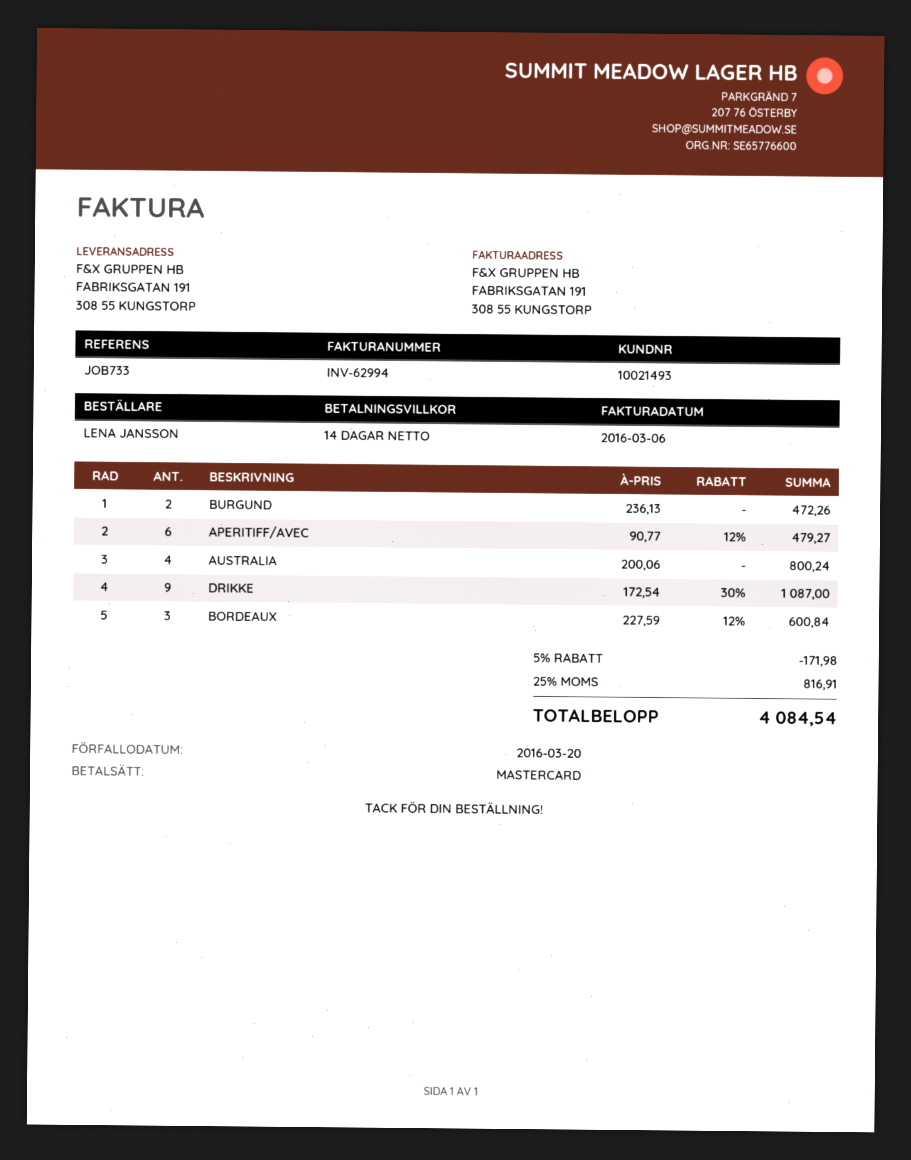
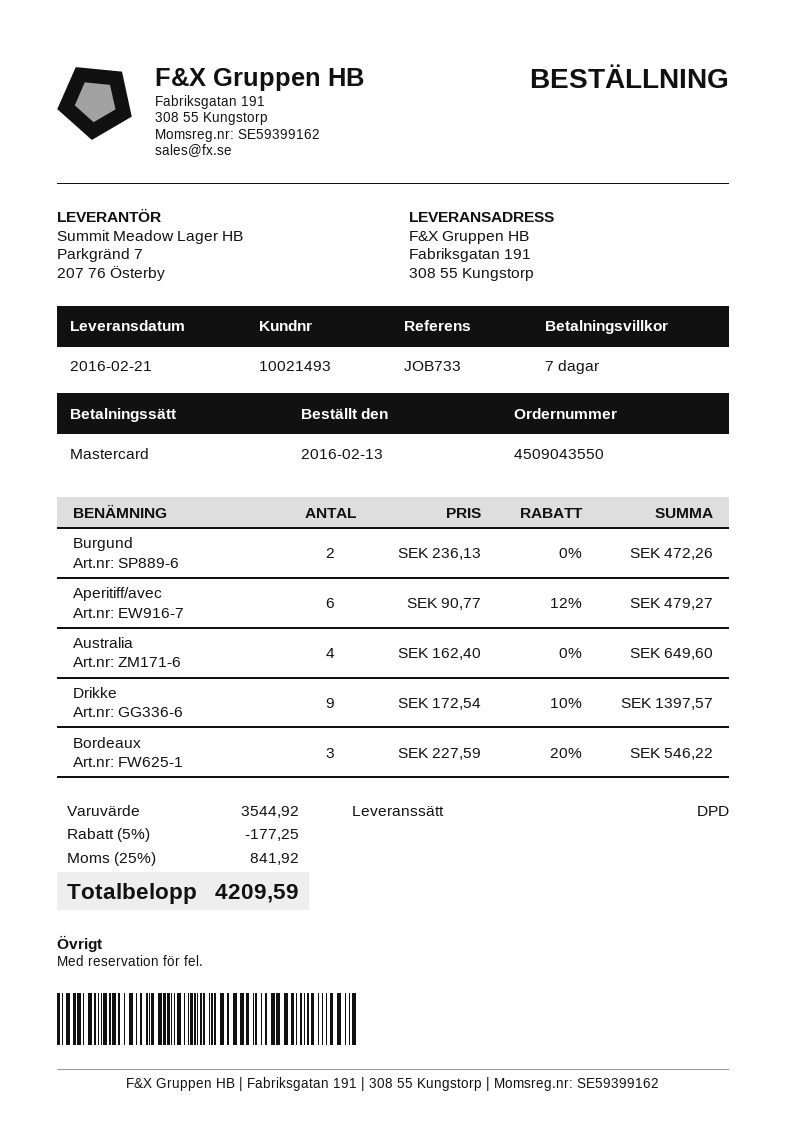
payment terms: 14 days -> 7 days
AUSTRALIA: 4 x 200.06 = 800.24 -> 4 x 162.40 = 649.60
DRIKKE: 9 x 172.54 - 30% = 1087.00 -> 9 x 172.54 - 10% = 1397.57
BORDEAUX: 3 x 227.59 - 12% = 600.84 -> 3 x 227.59 - 20% = 546.22
discount: 5% = 171.98 -> 5% = 177.25
tax: 25% = 816.91 -> 25% = 841.92
total: 4084.54 -> 4209.59

